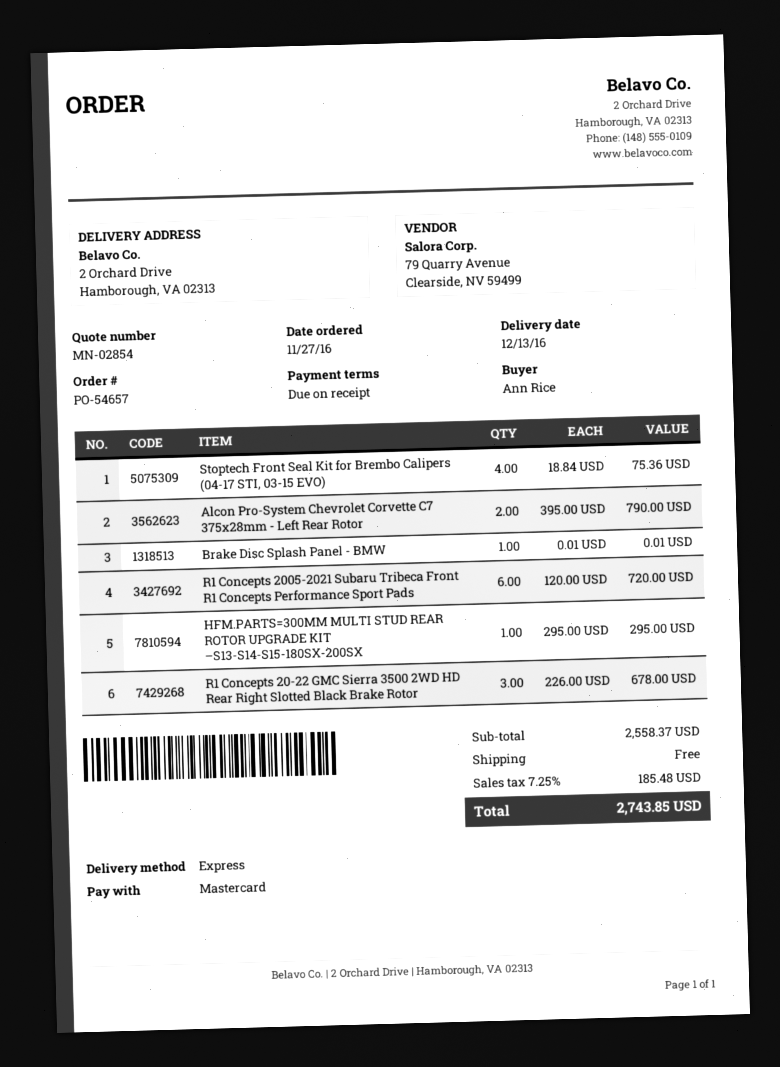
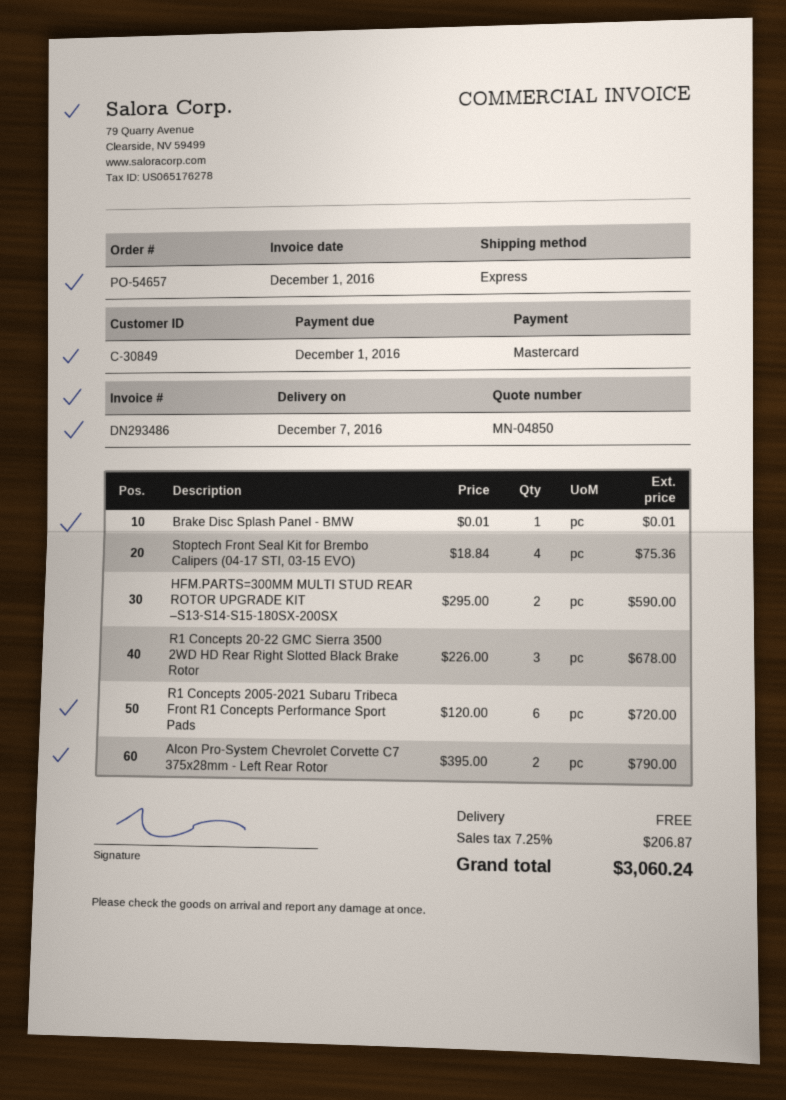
quote number: MN-02854 -> MN-04850
delivery date: 2016-12-13 -> 2016-12-07
HFM.PARTS=300MM MULTI STUD REAR ROTOR UPGRADE KIT –S13-S14-S15-180SX-200SX: 1 x 295.00 = 295.00 -> 2 x 295.00 = 590.00
tax: 7.25% = 185.48 -> 7.25% = 206.87
total: 2743.85 -> 3060.24

